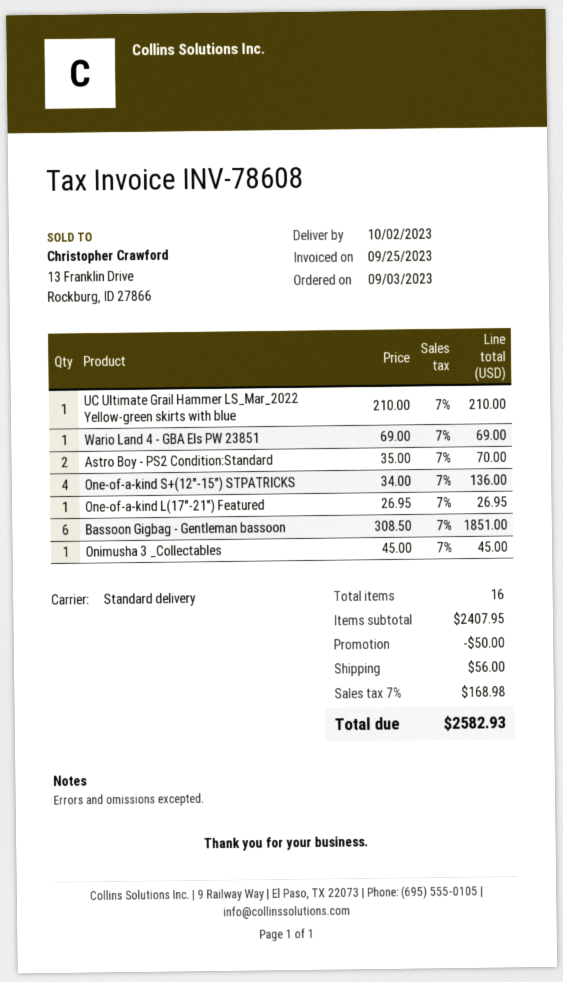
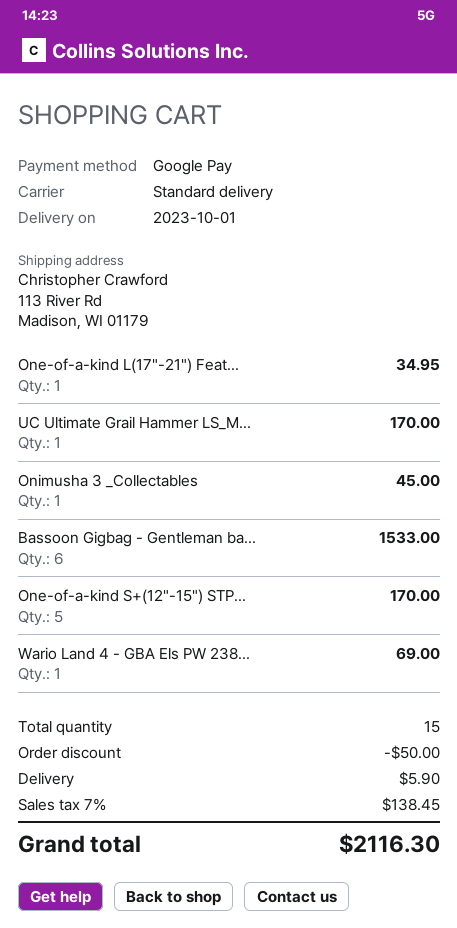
delivery date: 2023-10-02 -> 2023-10-01
UC Ultimate Grail Hammer LS_Mar_2022 Yellow-green skirts with blue: 1 for 210.00 -> 1 for 170.00
Astro Boy - PS2 Condition:Standard: 2 for 70.00 -> none
One-of-a-kind S+(12"-15") STPATRICKS: 4 for 136.00 -> 5 for 170.00
One-of-a-kind L(17"-21") Featured: 1 for 26.95 -> 1 for 34.95
Bassoon Gigbag - Gentleman bassoon: 6 for 1851.00 -> 6 for 1533.00
total quantity: 16 -> 15
shipping: 56.00 -> 5.90
tax: 7% = 168.98 -> 7% = 138.45
total: 2582.93 -> 2116.30

